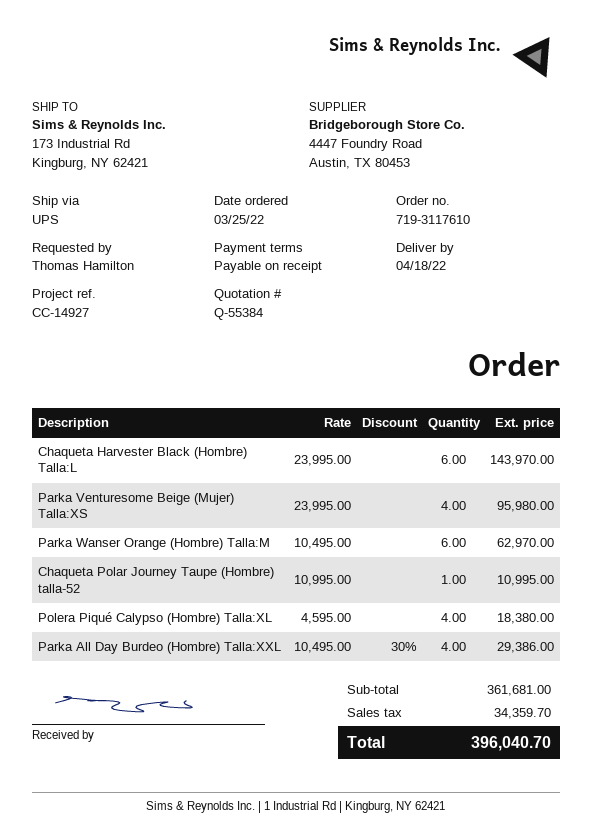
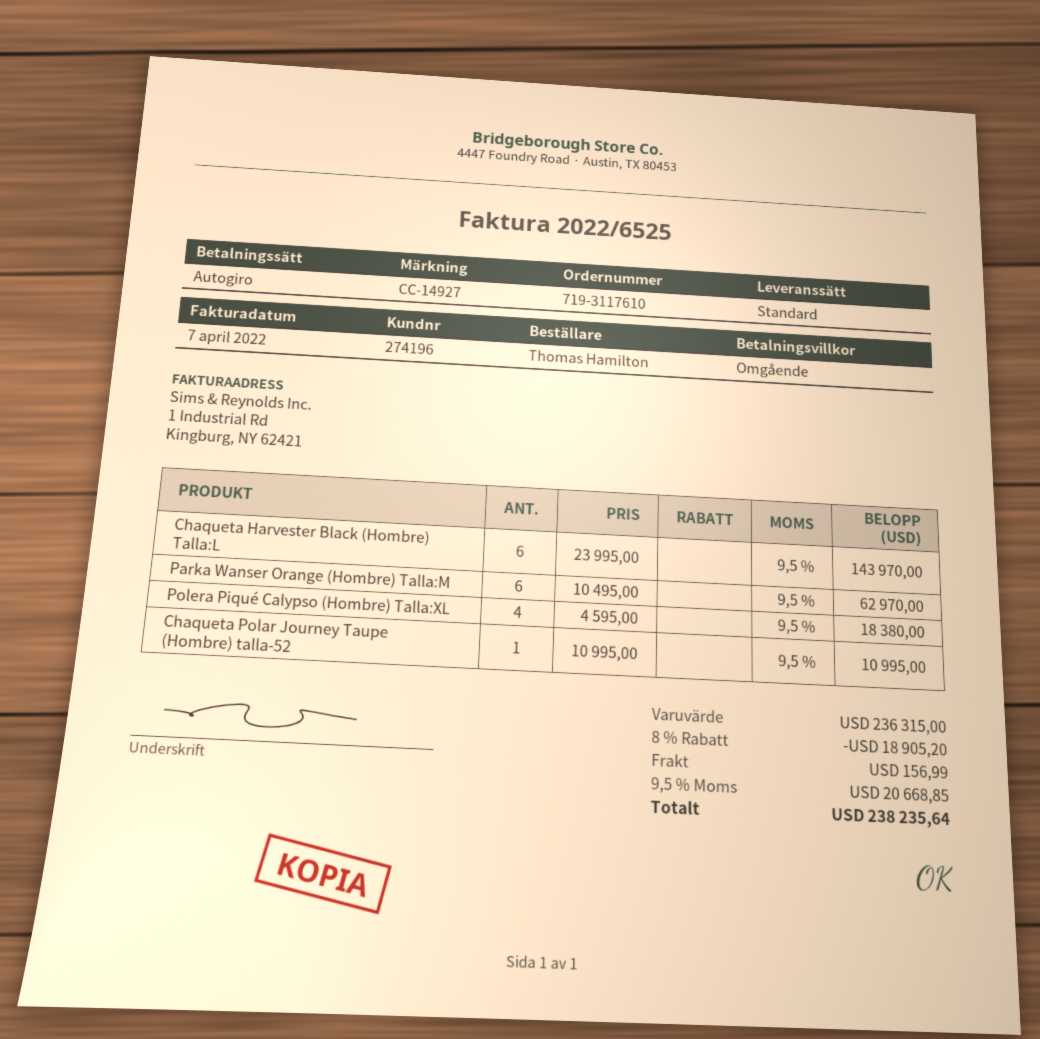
shipping method: UPS -> standard
Parka Venturesome Beige (Mujer) Talla:XS: 4 x 23995.00 = 95980.00 -> none
Parka All Day Burdeo (Hombre) Talla:XXL: 4 x 10495.00 - 30% = 29386.00 -> none
subtotal: 361681.00 -> 236315.00
discount: none -> 8% = 18905.20
shipping: none -> 156.99
tax: 34359.70 -> 20668.85
total: 396040.70 -> 238235.64

